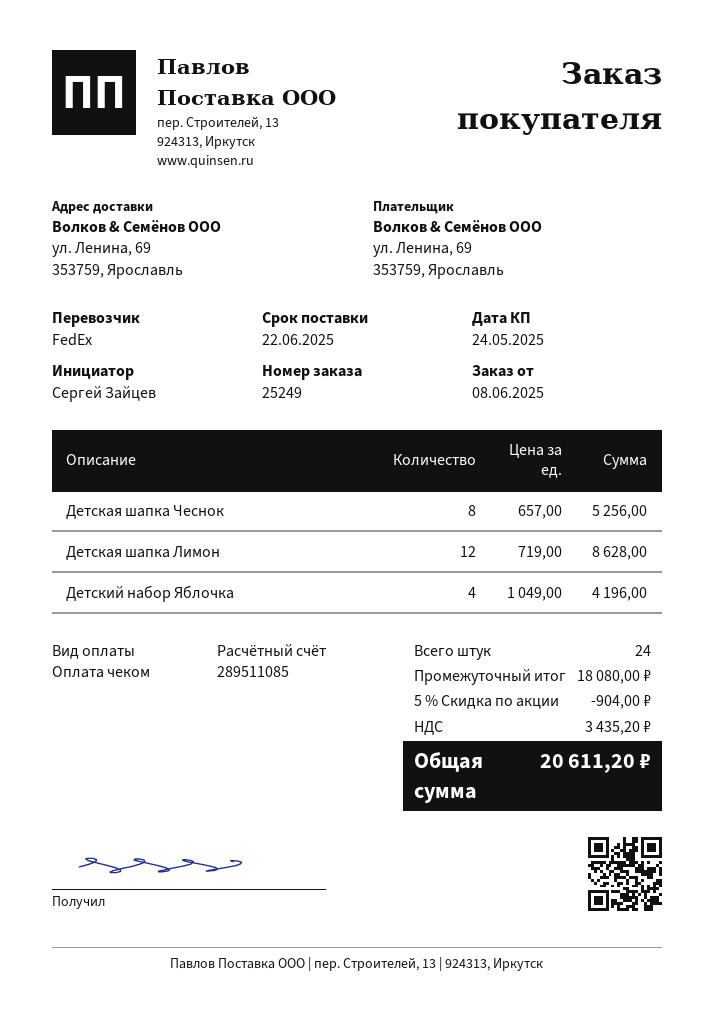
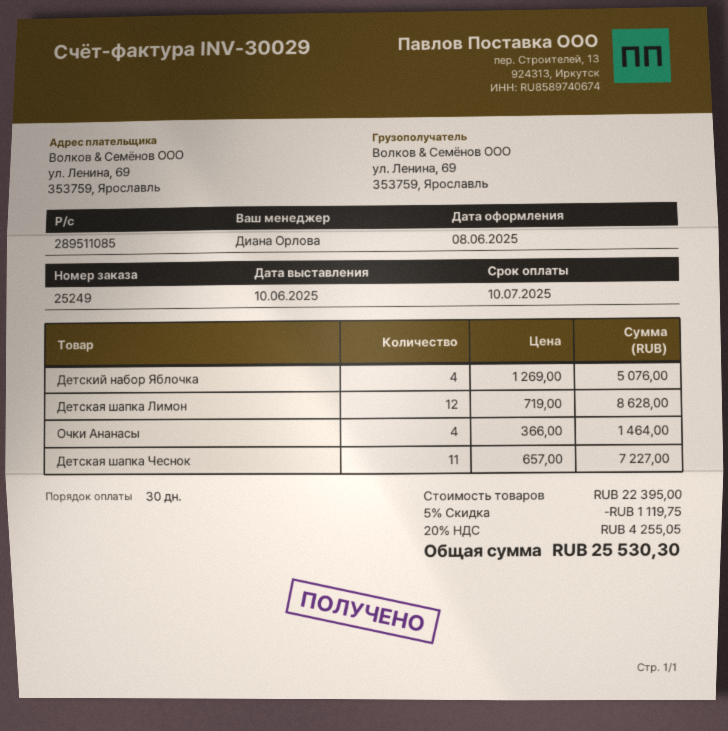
Детская шапка Чеснок: 8 x 657.00 = 5256.00 -> 11 x 657.00 = 7227.00
Детский набор Яблочка: 4 x 1049.00 = 4196.00 -> 4 x 1269.00 = 5076.00
Очки Ананасы: none -> 4 x 366.00 = 1464.00
subtotal: 18080.00 -> 22395.00
discount: 5% = 904.00 -> 5% = 1119.75
tax: 3435.20 -> 4255.05
total: 20611.20 -> 25530.30

